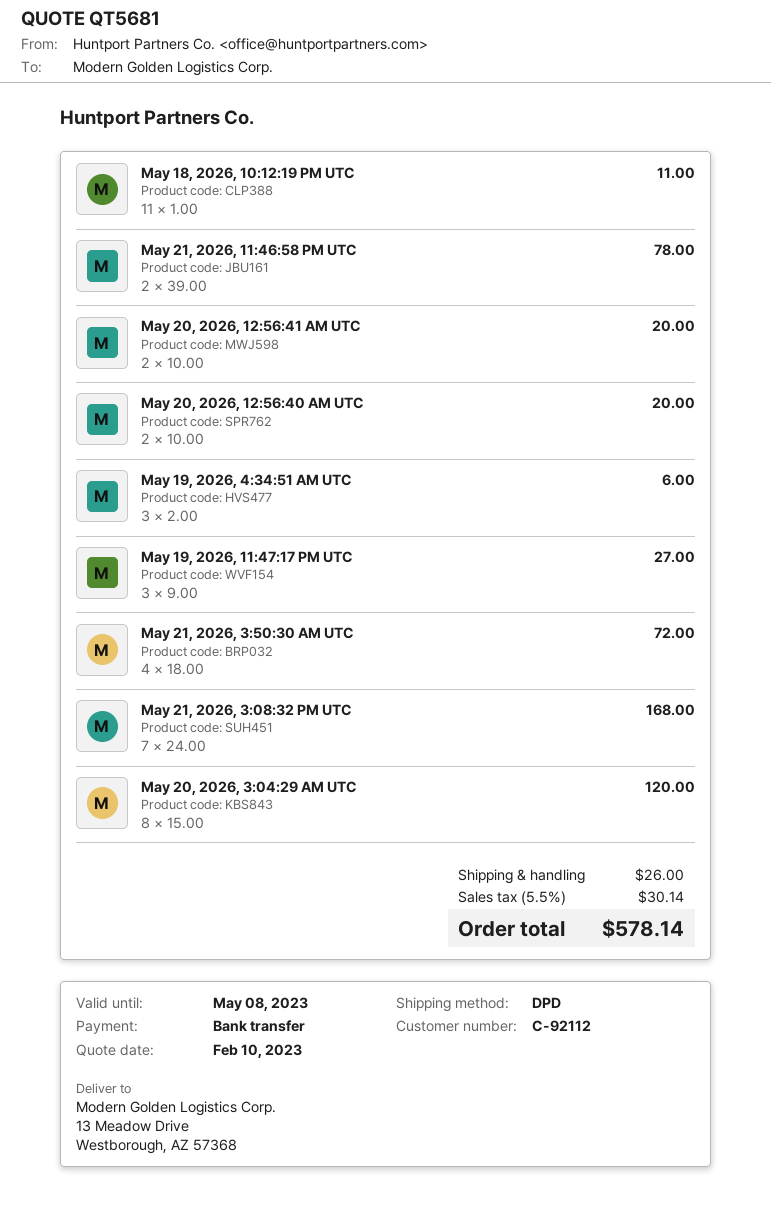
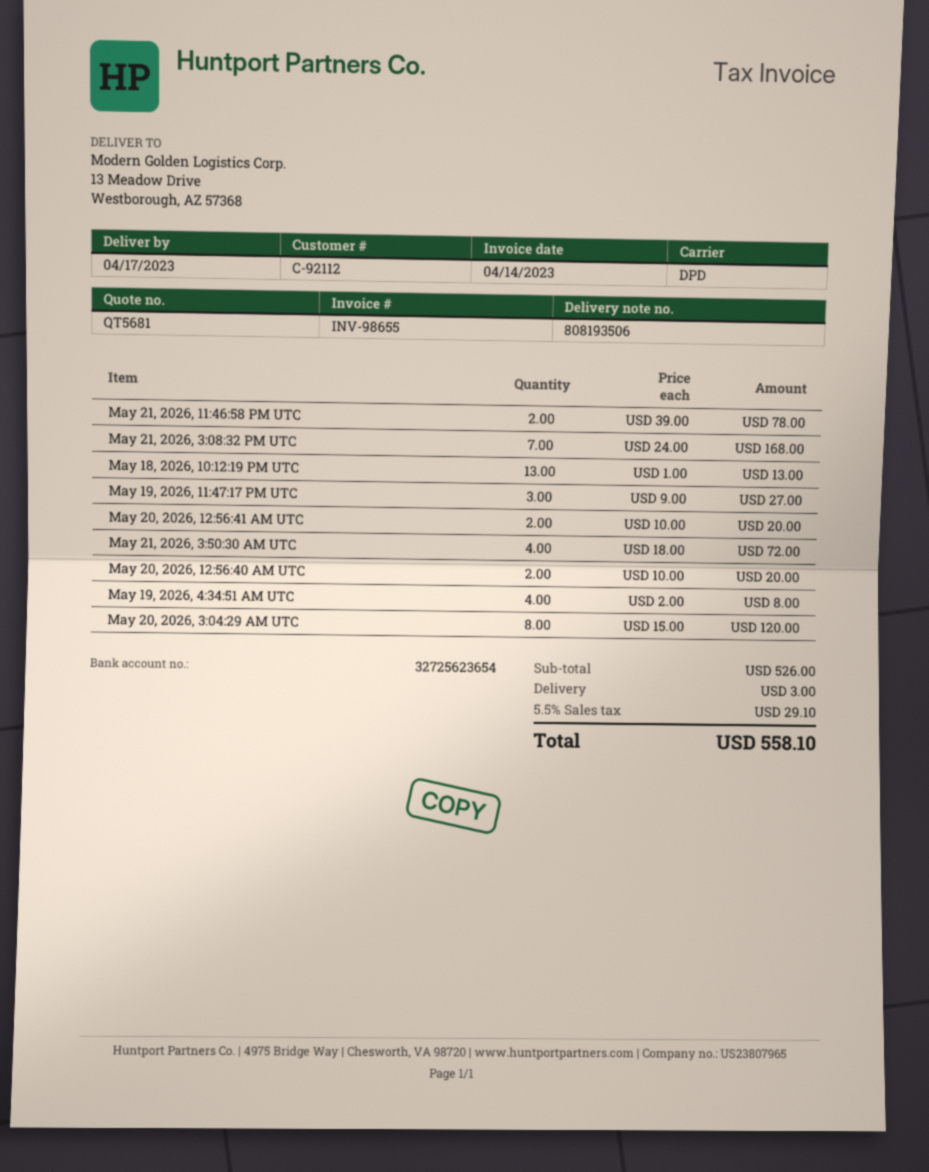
May 18, 2026, 10:12:19 PM UTC: 11 x 1.00 = 11.00 -> 13 x 1.00 = 13.00
May 19, 2026, 4:34:51 AM UTC: 3 x 2.00 = 6.00 -> 4 x 2.00 = 8.00
shipping: 26.00 -> 3.00
tax: 5.5% = 30.14 -> 5.5% = 29.10
total: 578.14 -> 558.10

